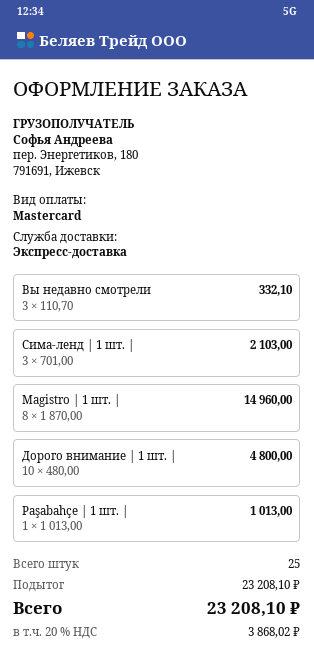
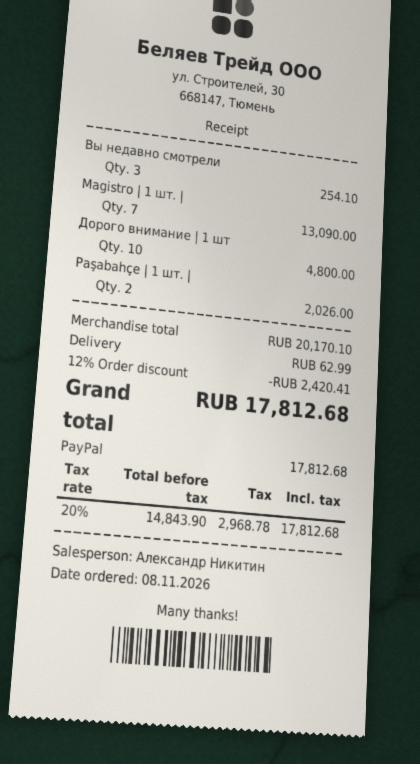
payment method: Mastercard -> PayPal
Вы недавно смотрели: 3 for 332.10 -> 3 for 254.10
Сима-ленд | 1 шт. |: 3 for 2103.00 -> none
Magistro | 1 шт. |: 8 for 14960.00 -> 7 for 13090.00
Paşabahçe | 1 шт. |: 1 for 1013.00 -> 2 for 2026.00
subtotal: 23208.10 -> 20170.10
discount: none -> 12% = 2420.41
shipping: none -> 62.99
tax: 20% = 3868.02 -> 20% = 2968.78
total: 23208.10 -> 17812.68

